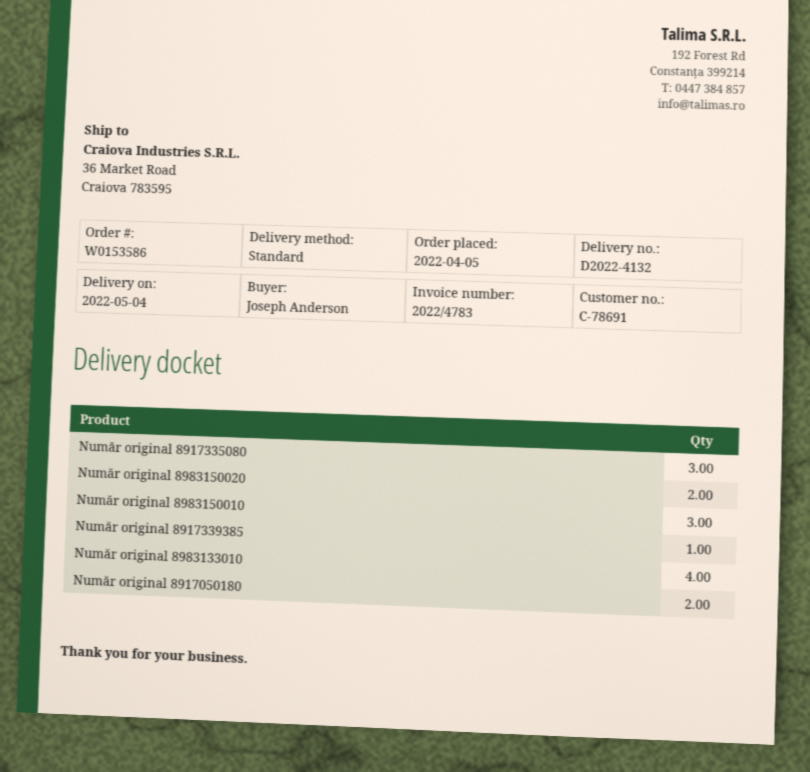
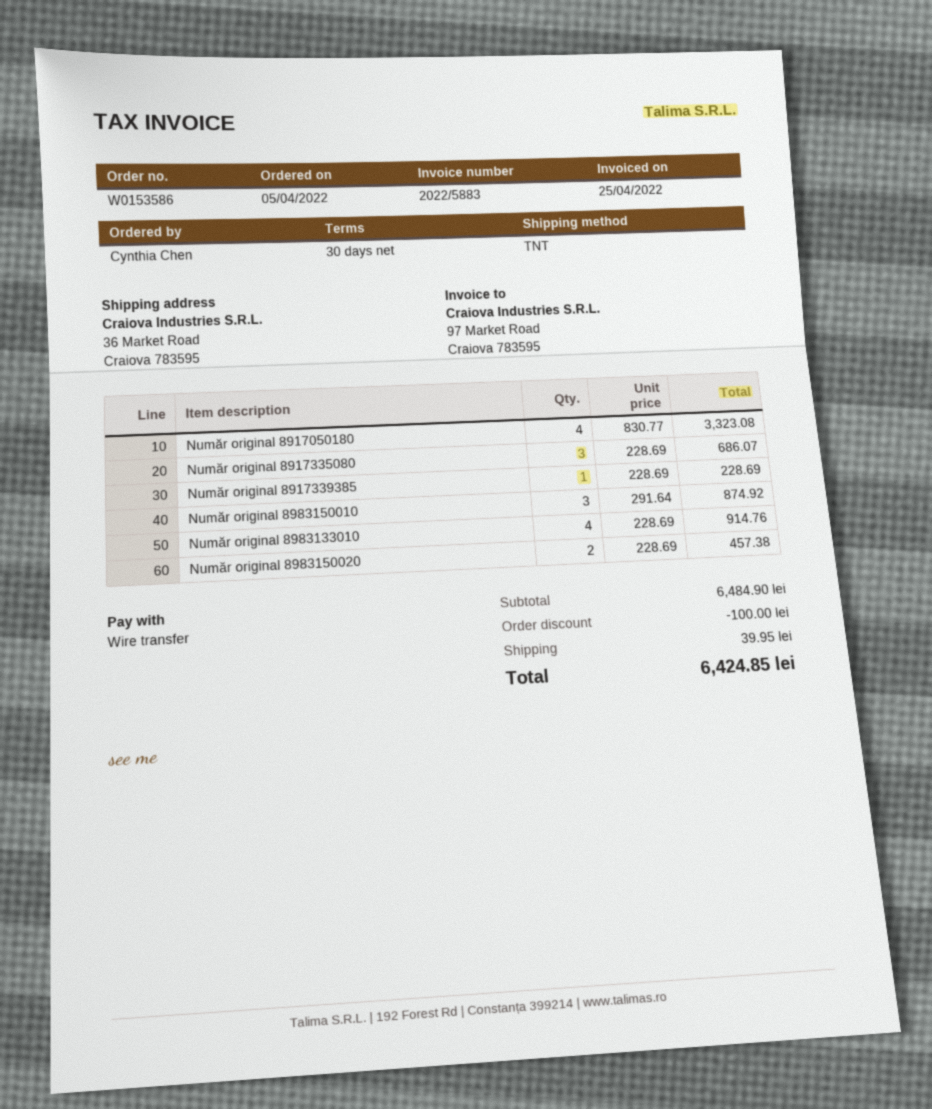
invoice number: 2022/4783 -> 2022/5883
ordered by: Joseph Anderson -> Cynthia Chen
shipping method: standard -> TNT
Număr original 8917050180: 2 -> 4

